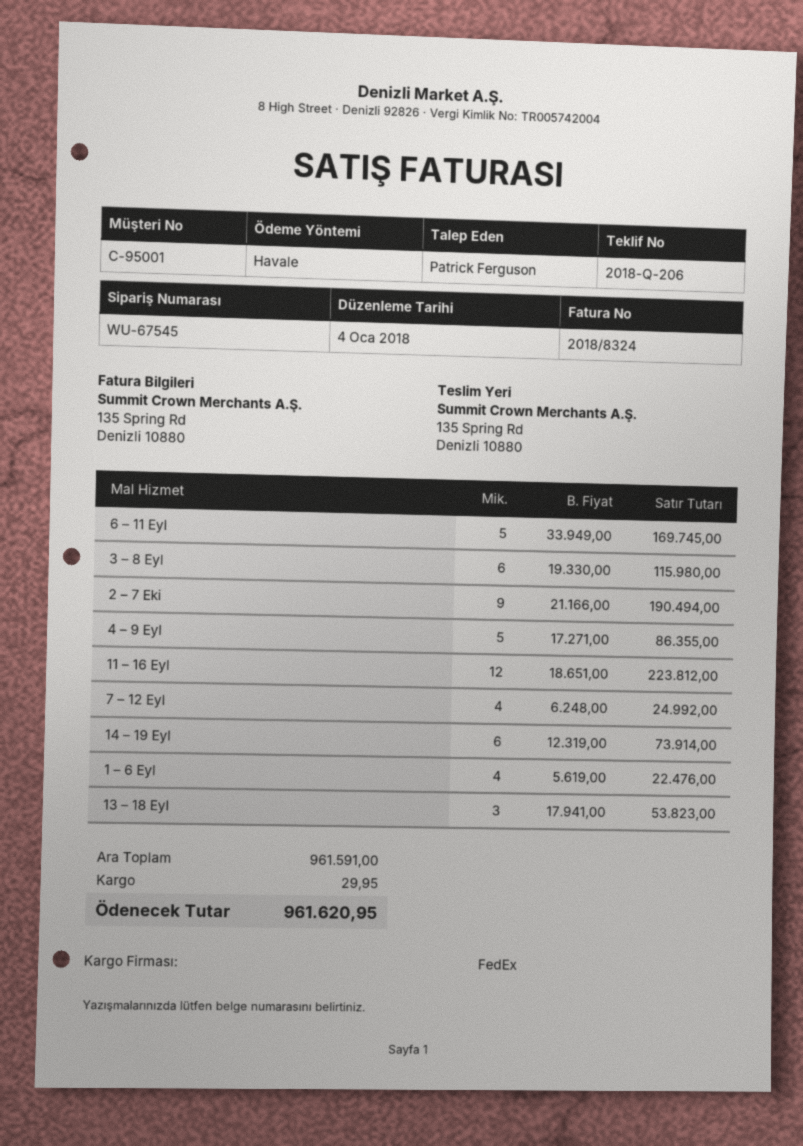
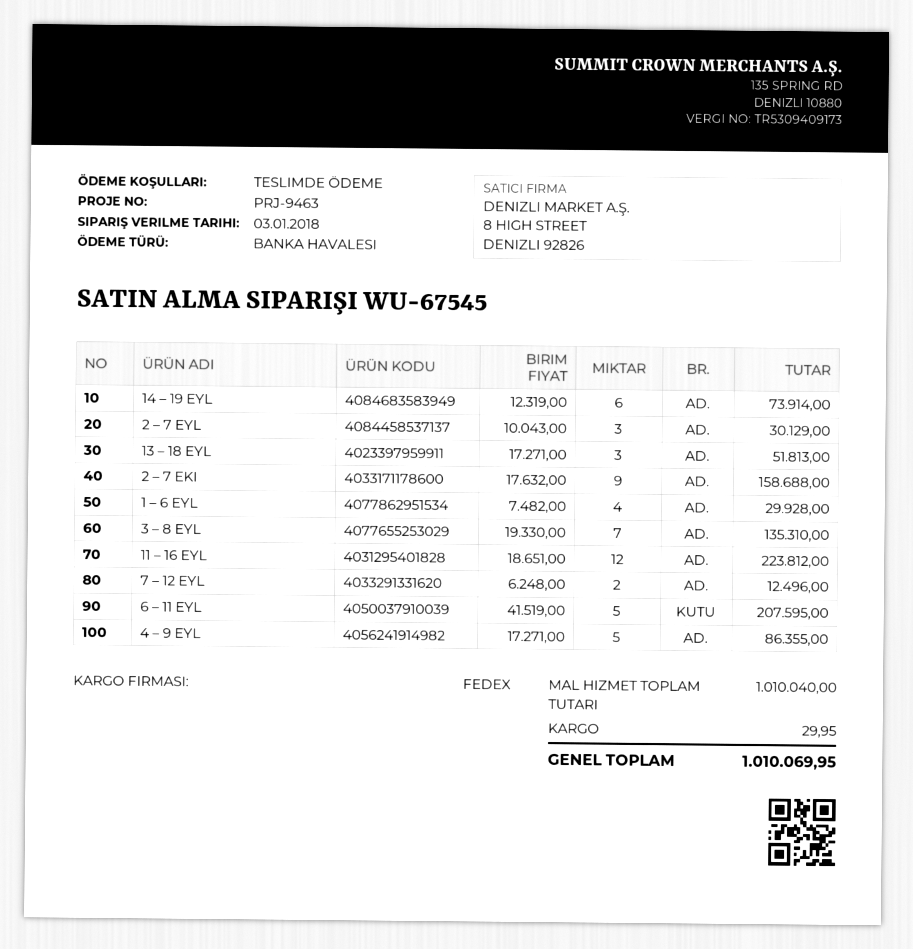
6 – 11 Eyl: 5 x 33949.00 = 169745.00 -> 5 x 41519.00 = 207595.00
3 – 8 Eyl: 6 x 19330.00 = 115980.00 -> 7 x 19330.00 = 135310.00
2 – 7 Eki: 9 x 21166.00 = 190494.00 -> 9 x 17632.00 = 158688.00
7 – 12 Eyl: 4 x 6248.00 = 24992.00 -> 2 x 6248.00 = 12496.00
1 – 6 Eyl: 4 x 5619.00 = 22476.00 -> 4 x 7482.00 = 29928.00
13 – 18 Eyl: 3 x 17941.00 = 53823.00 -> 3 x 17271.00 = 51813.00
2 – 7 EYL: none -> 3 x 10043.00 = 30129.00
subtotal: 961591.00 -> 1010040.00
total: 961620.95 -> 1010069.95

